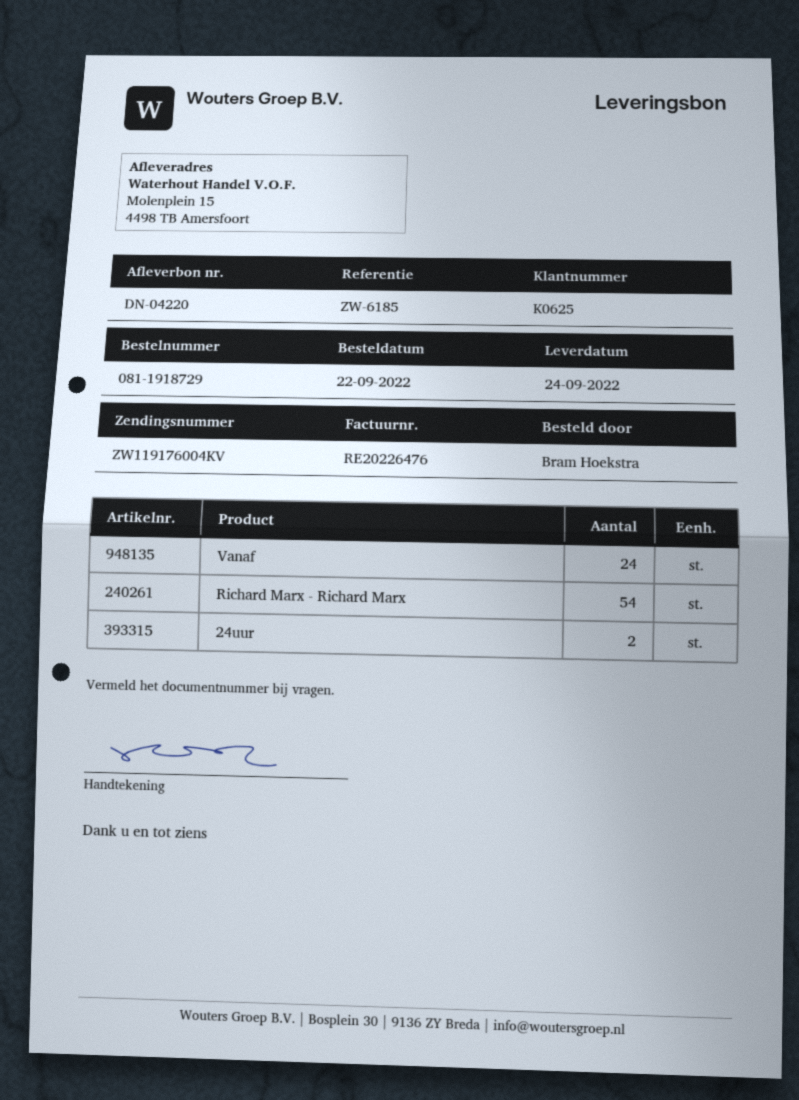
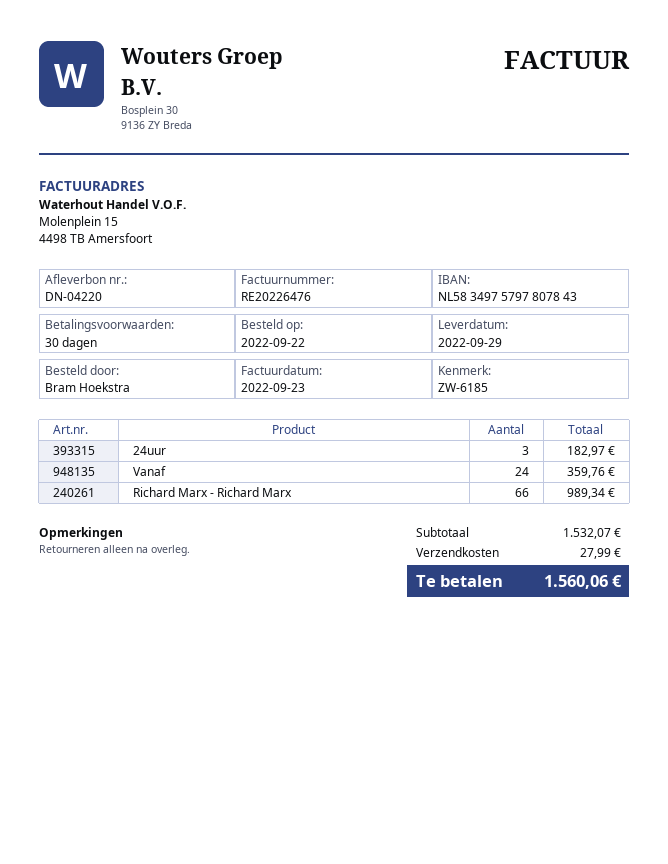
delivery date: 2022-09-24 -> 2022-09-29
Richard Marx - Richard Marx: 54 -> 66
24uur: 2 -> 3

